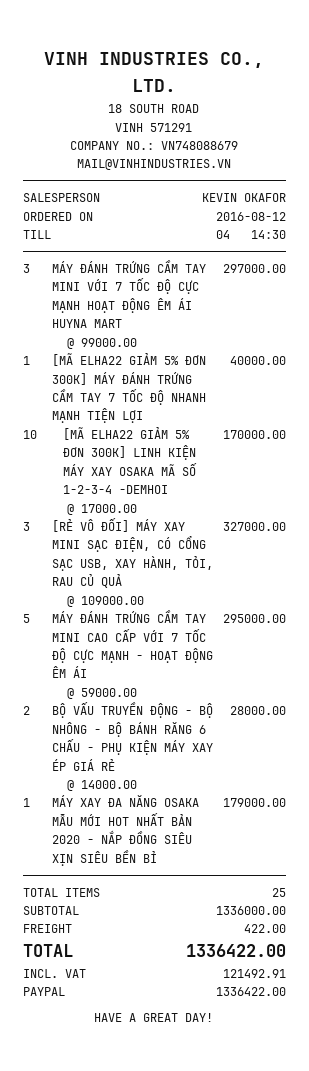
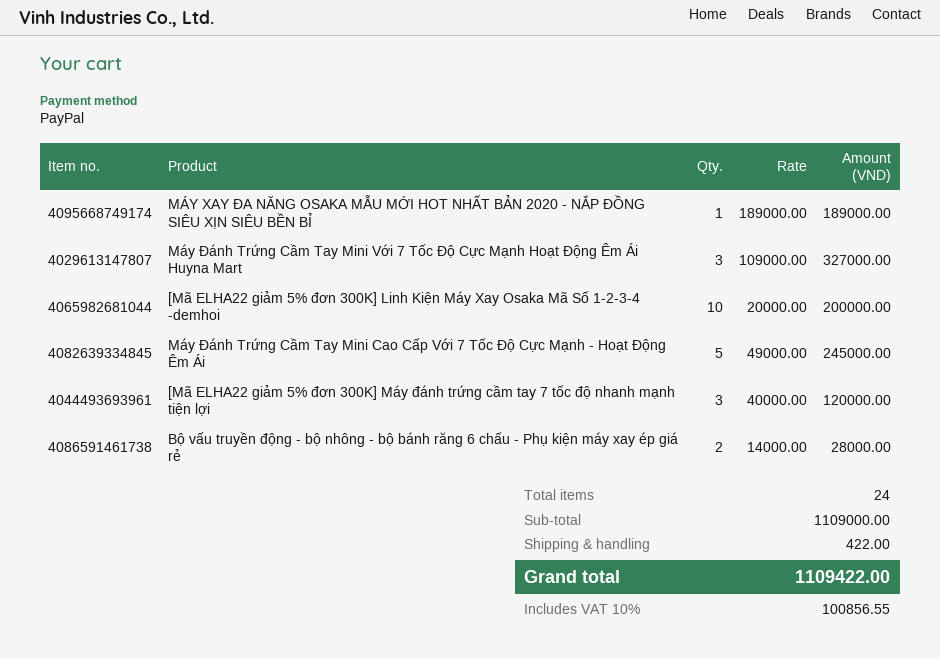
MÁY ĐÁNH TRỨNG CẦM TAY MINI VỚI 7 TỐC ĐỘ CỰC MẠNH HOẠT ĐỘNG ÊM ÁI HUYNA MART: 3 x 99000.00 = 297000.00 -> 3 x 109000.00 = 327000.00
[MÃ ELHA22 GIẢM 5% ĐƠN 300K] MÁY ĐÁNH TRỨNG CẦM TAY 7 TỐC ĐỘ NHANH MẠNH TIỆN LỢI: 1 x 40000.00 = 40000.00 -> 3 x 40000.00 = 120000.00
[MÃ ELHA22 GIẢM 5% ĐƠN 300K] LINH KIỆN MÁY XAY OSAKA MÃ SỐ 1-2-3-4 -DEMHOI: 10 x 17000.00 = 170000.00 -> 10 x 20000.00 = 200000.00
[RẺ VÔ ĐỐI] MÁY XAY MINI SẠC ĐIỆN, CÓ CỔNG SẠC USB, XAY HÀNH, TỎI, RAU CỦ QUẢ: 3 x 109000.00 = 327000.00 -> none
MÁY ĐÁNH TRỨNG CẦM TAY MINI CAO CẤP VỚI 7 TỐC ĐỘ CỰC MẠNH - HOẠT ĐỘNG ÊM ÁI: 5 x 59000.00 = 295000.00 -> 5 x 49000.00 = 245000.00
MÁY XAY ĐA NĂNG OSAKA MẪU MỚI HOT NHẤT BẢN 2020 - NẮP ĐỒNG SIÊU XỊN SIÊU BỀN BỈ: 1 x 179000.00 = 179000.00 -> 1 x 189000.00 = 189000.00
total quantity: 25 -> 24
subtotal: 1336000.00 -> 1109000.00
tax: 121492.91 -> 100856.55
total: 1336422.00 -> 1109422.00

